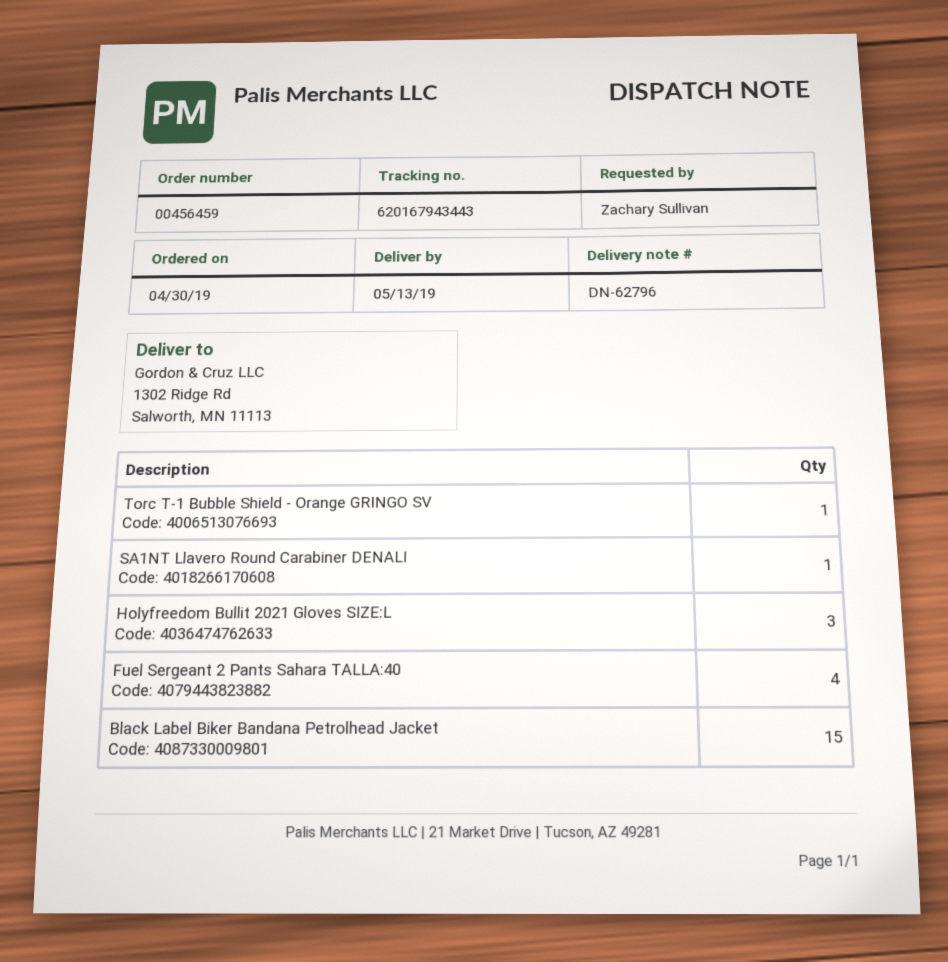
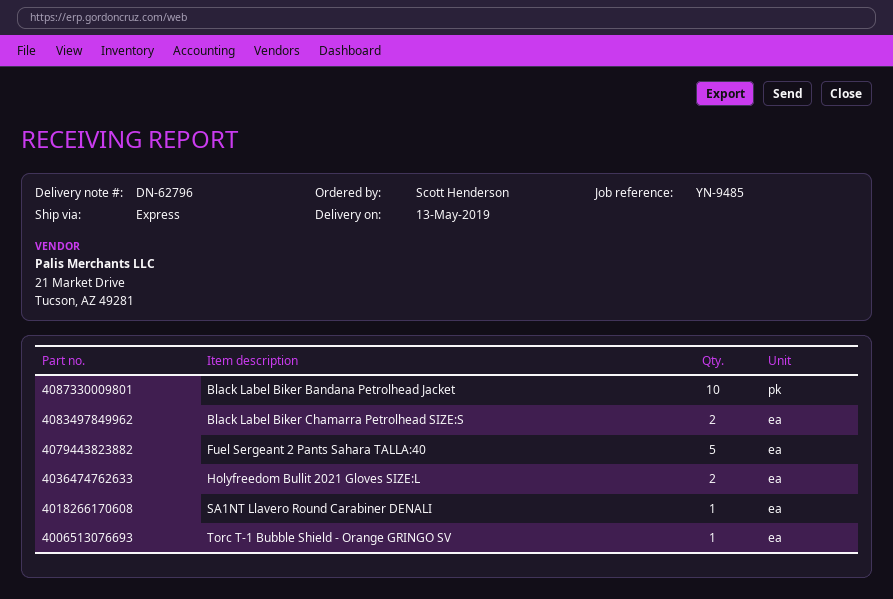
ordered by: Zachary Sullivan -> Scott Henderson
Holyfreedom Bullit 2021 Gloves SIZE:L: 3 -> 2
Fuel Sergeant 2 Pants Sahara TALLA:40: 4 -> 5
Black Label Biker Bandana Petrolhead Jacket: 15 -> 10
Black Label Biker Chamarra Petrolhead SIZE:S: none -> 2

